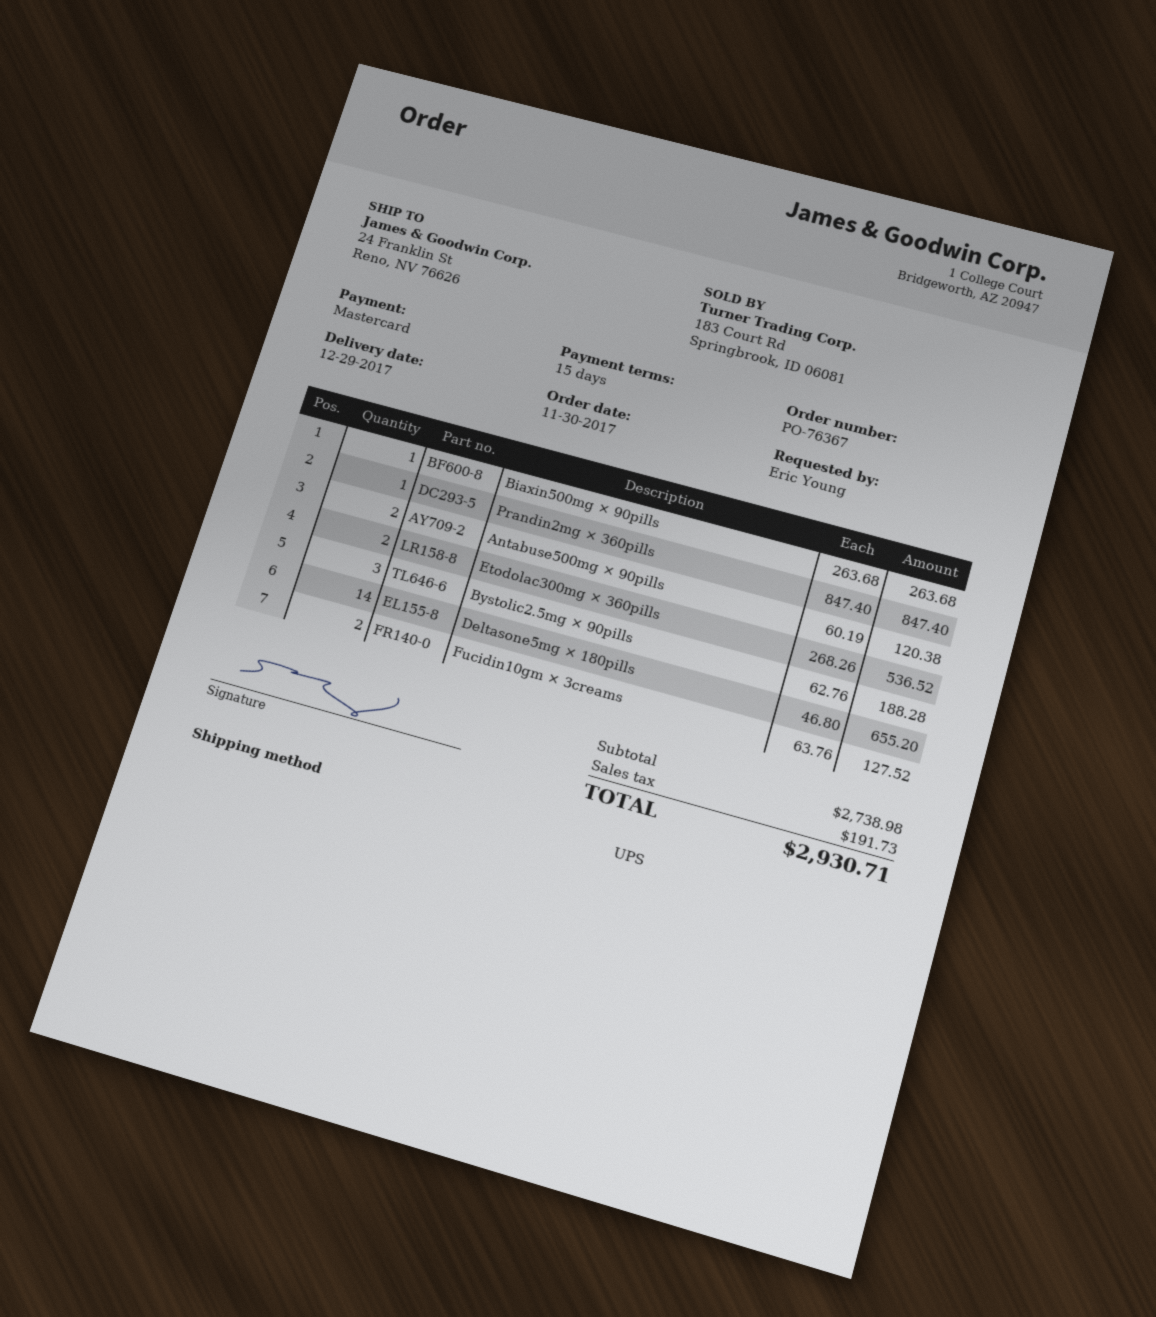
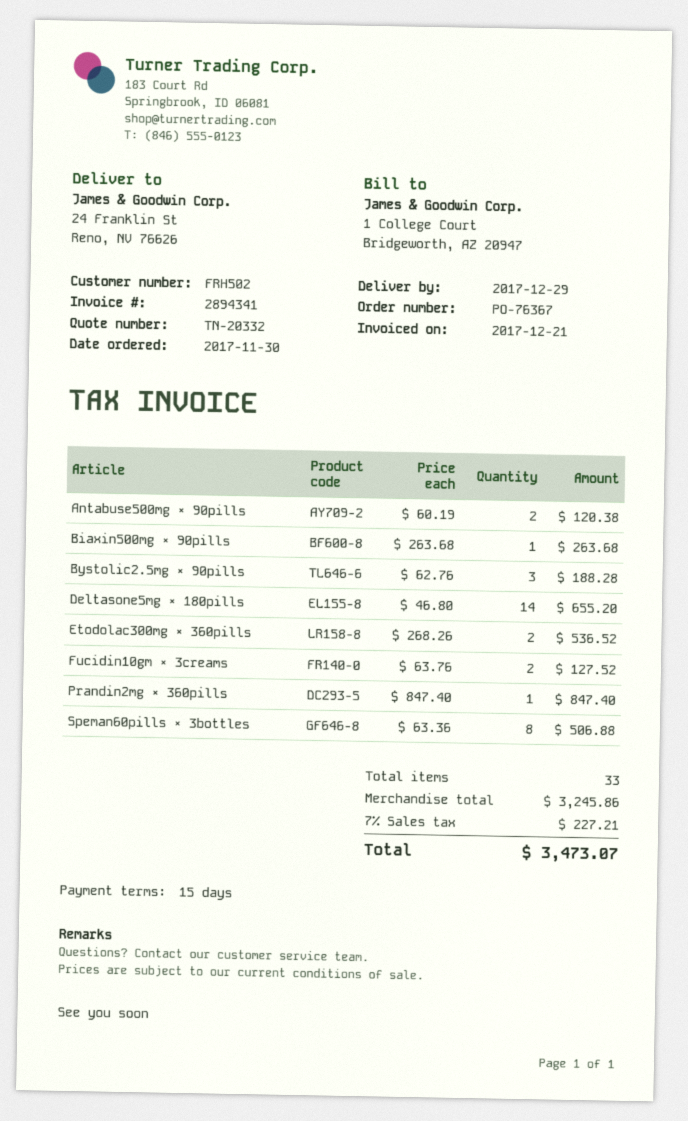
Speman60pills × 3bottles: none -> 8 x 63.36 = 506.88
subtotal: 2738.98 -> 3245.86
tax: 191.73 -> 227.21
total: 2930.71 -> 3473.07

